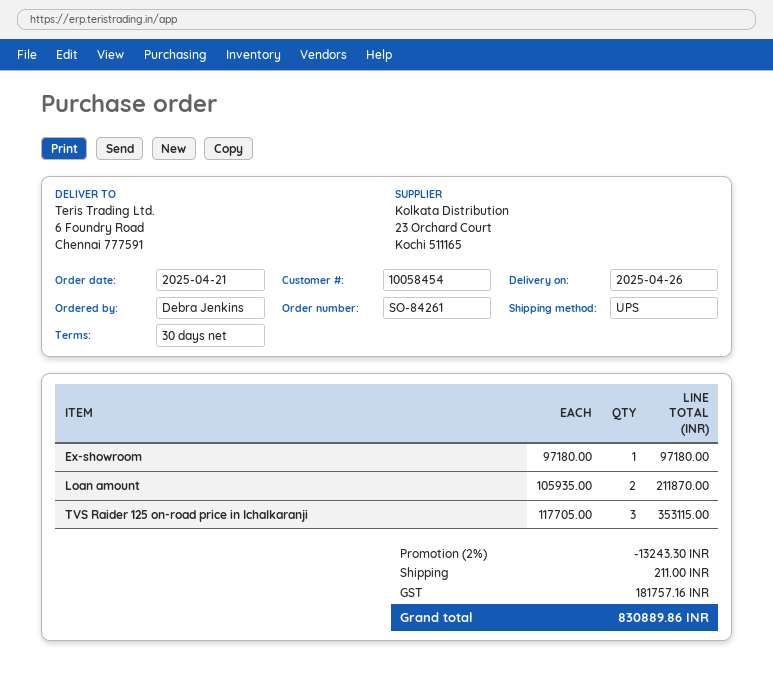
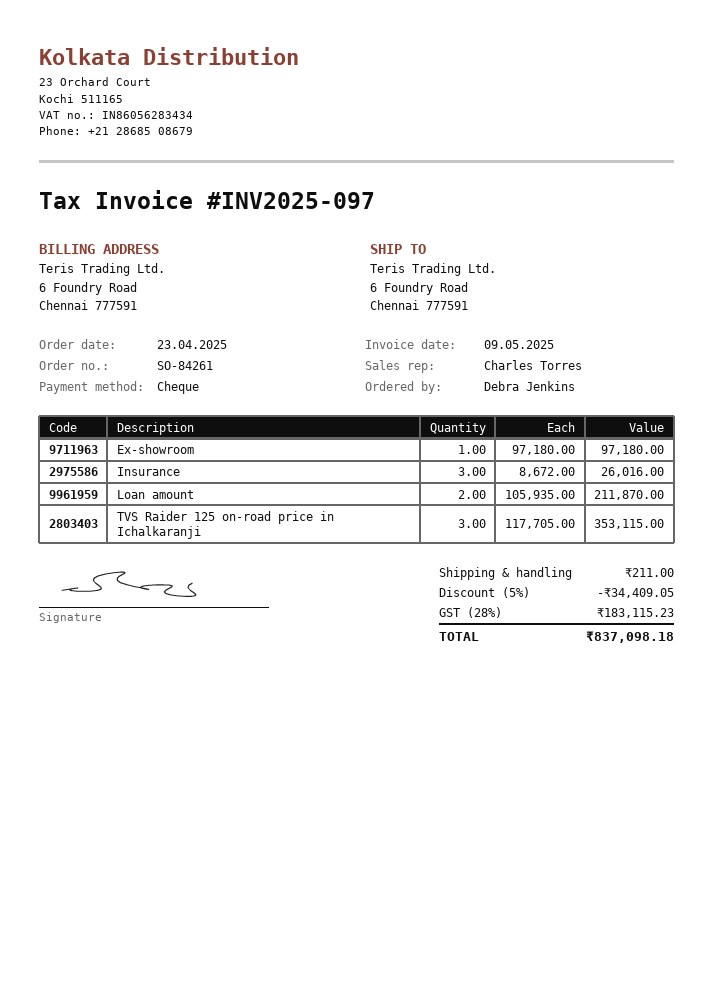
order date: 2025-04-21 -> 2025-04-23
Insurance: none -> 3 x 8672.00 = 26016.00
discount: 2% = 13243.30 -> 5% = 34409.05
tax: 181757.16 -> 183115.23
total: 830889.86 -> 837098.18

